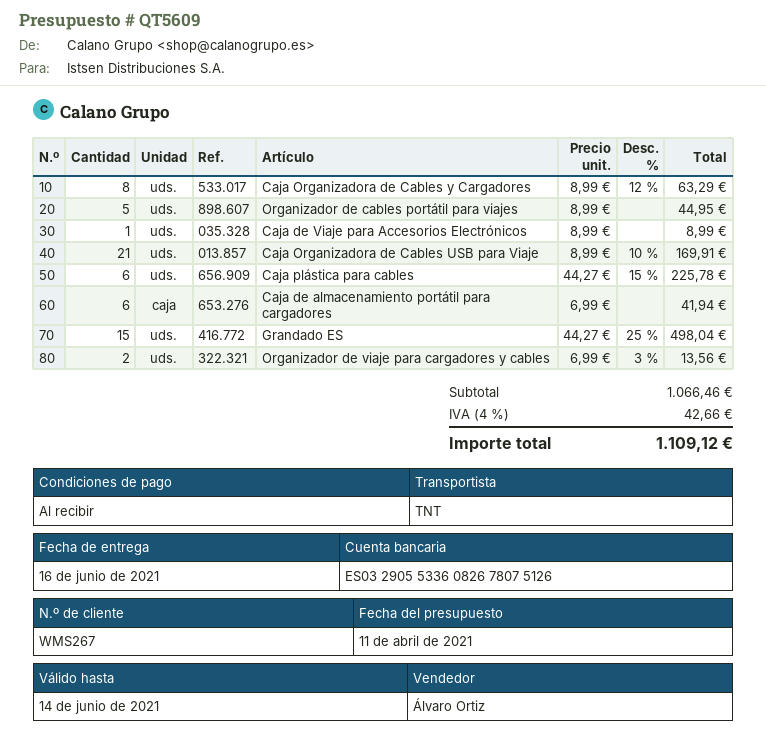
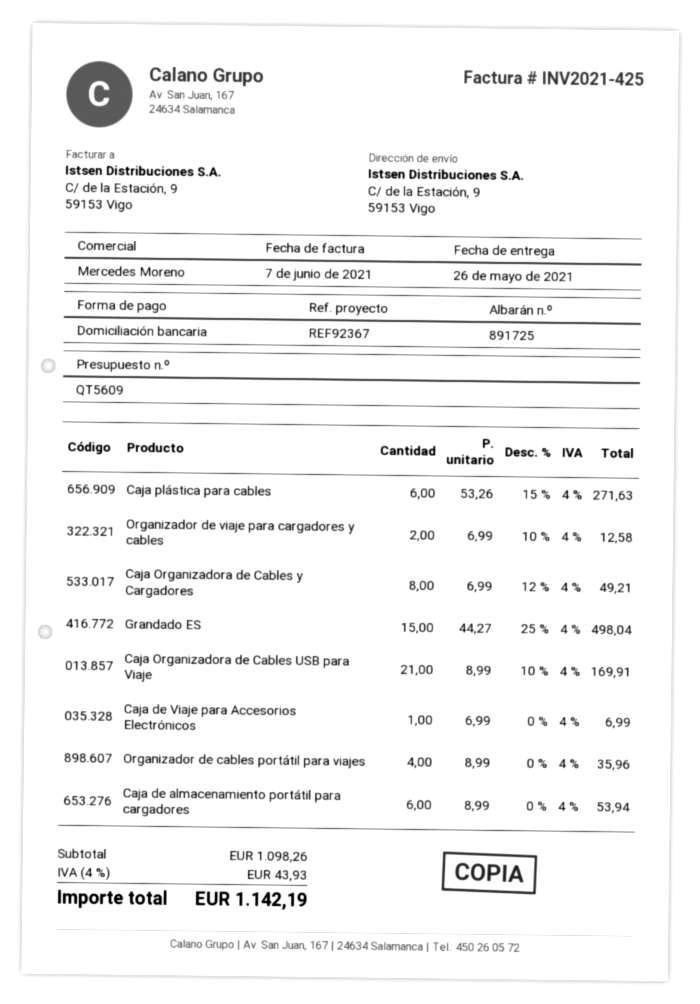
delivery date: 2021-06-16 -> 2021-05-26
sales rep: Álvaro Ortiz -> Mercedes Moreno
Caja Organizadora de Cables y Cargadores: 8 x 8.99 - 12% = 63.29 -> 8 x 6.99 - 12% = 49.21
Organizador de cables portátil para viajes: 5 x 8.99 = 44.95 -> 4 x 8.99 = 35.96
Caja de Viaje para Accesorios Electrónicos: 1 x 8.99 = 8.99 -> 1 x 6.99 = 6.99
Caja plástica para cables: 6 x 44.27 - 15% = 225.78 -> 6 x 53.26 - 15% = 271.63
Caja de almacenamiento portátil para cargadores: 6 x 6.99 = 41.94 -> 6 x 8.99 = 53.94
Organizador de viaje para cargadores y cables: 2 x 6.99 - 3% = 13.56 -> 2 x 6.99 - 10% = 12.58
subtotal: 1066.46 -> 1098.26
tax: 4% = 42.66 -> 4% = 43.93
total: 1109.12 -> 1142.19

